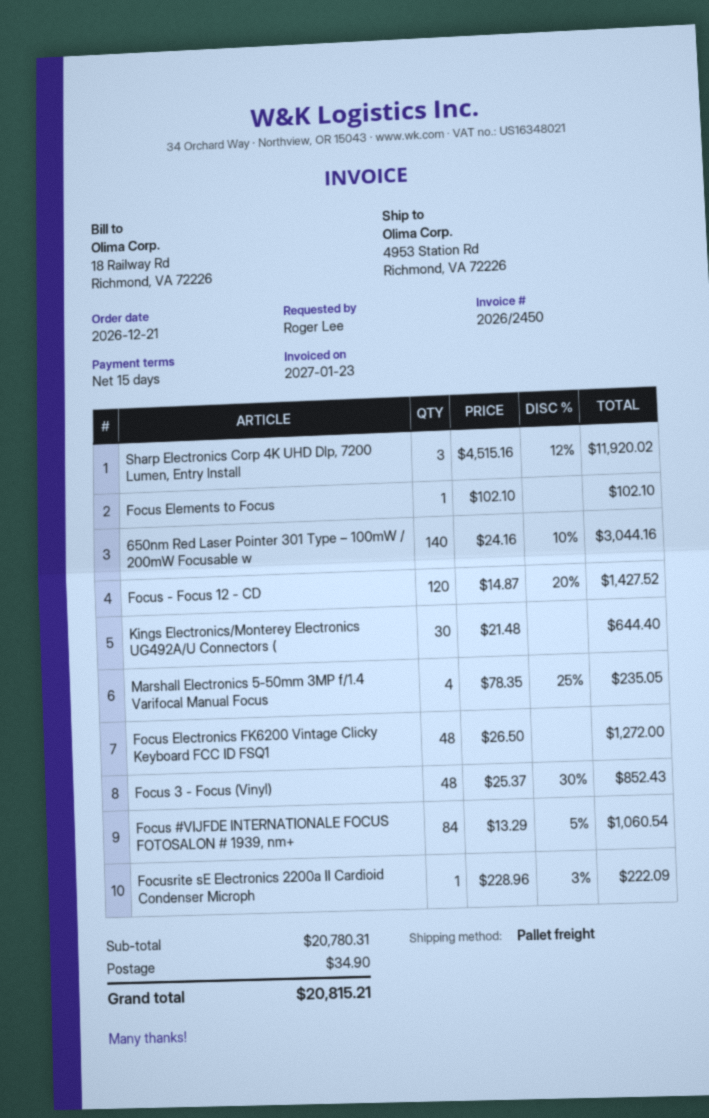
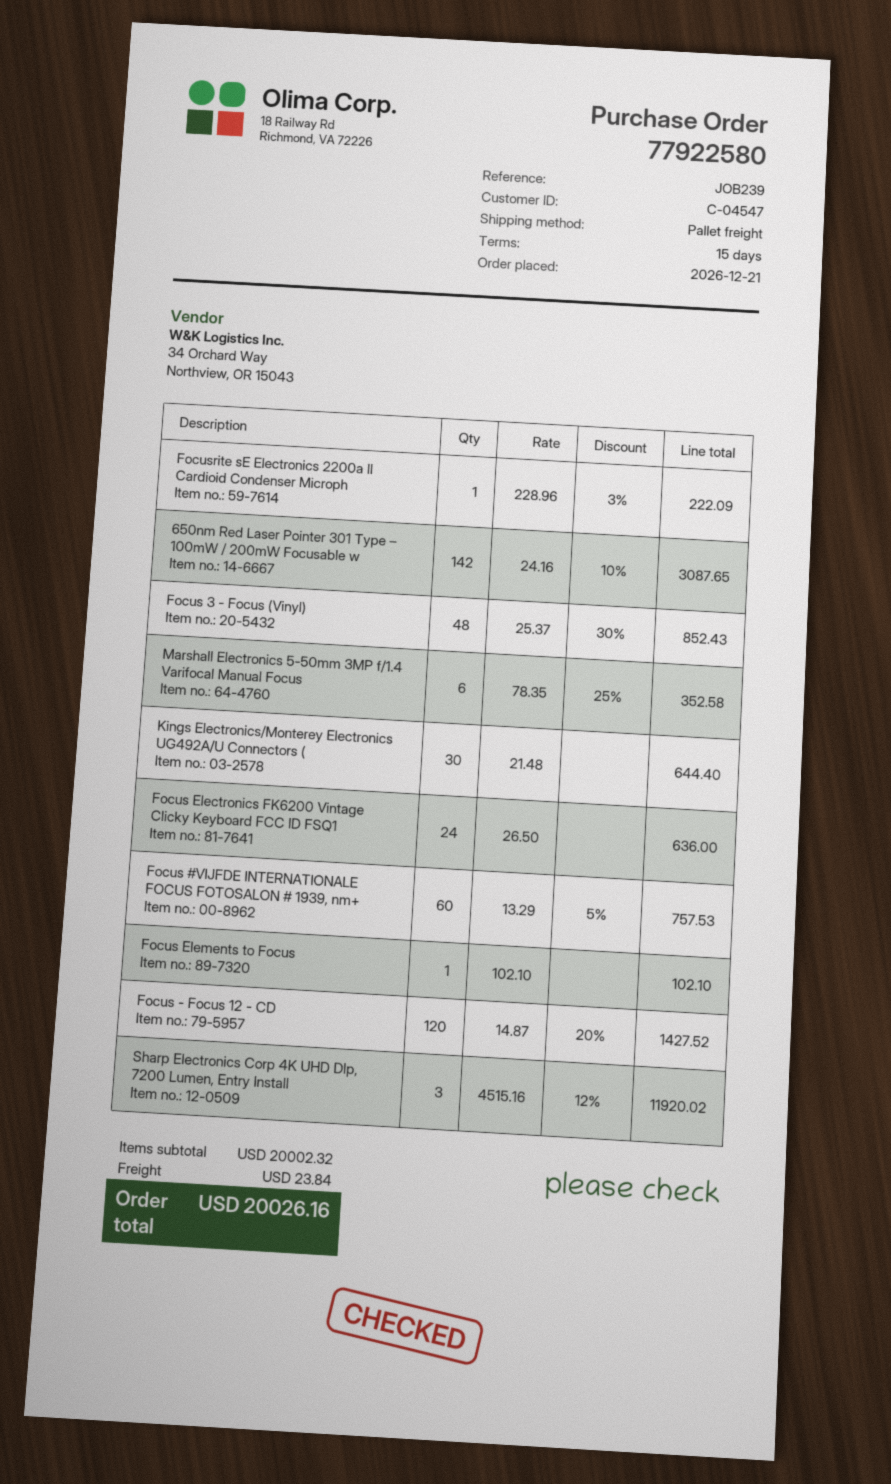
650nm Red Laser Pointer 301 Type – 100mW / 200mW Focusable w: 140 x 24.16 - 10% = 3044.16 -> 142 x 24.16 - 10% = 3087.65
Marshall Electronics 5-50mm 3MP f/1.4 Varifocal Manual Focus: 4 x 78.35 - 25% = 235.05 -> 6 x 78.35 - 25% = 352.58
Focus Electronics FK6200 Vintage Clicky Keyboard FCC ID FSQ1: 48 x 26.50 = 1272.00 -> 24 x 26.50 = 636.00
Focus #VIJFDE INTERNATIONALE FOCUS FOTOSALON # 1939, nm+: 84 x 13.29 - 5% = 1060.54 -> 60 x 13.29 - 5% = 757.53
subtotal: 20780.31 -> 20002.32
shipping: 34.90 -> 23.84
total: 20815.21 -> 20026.16

